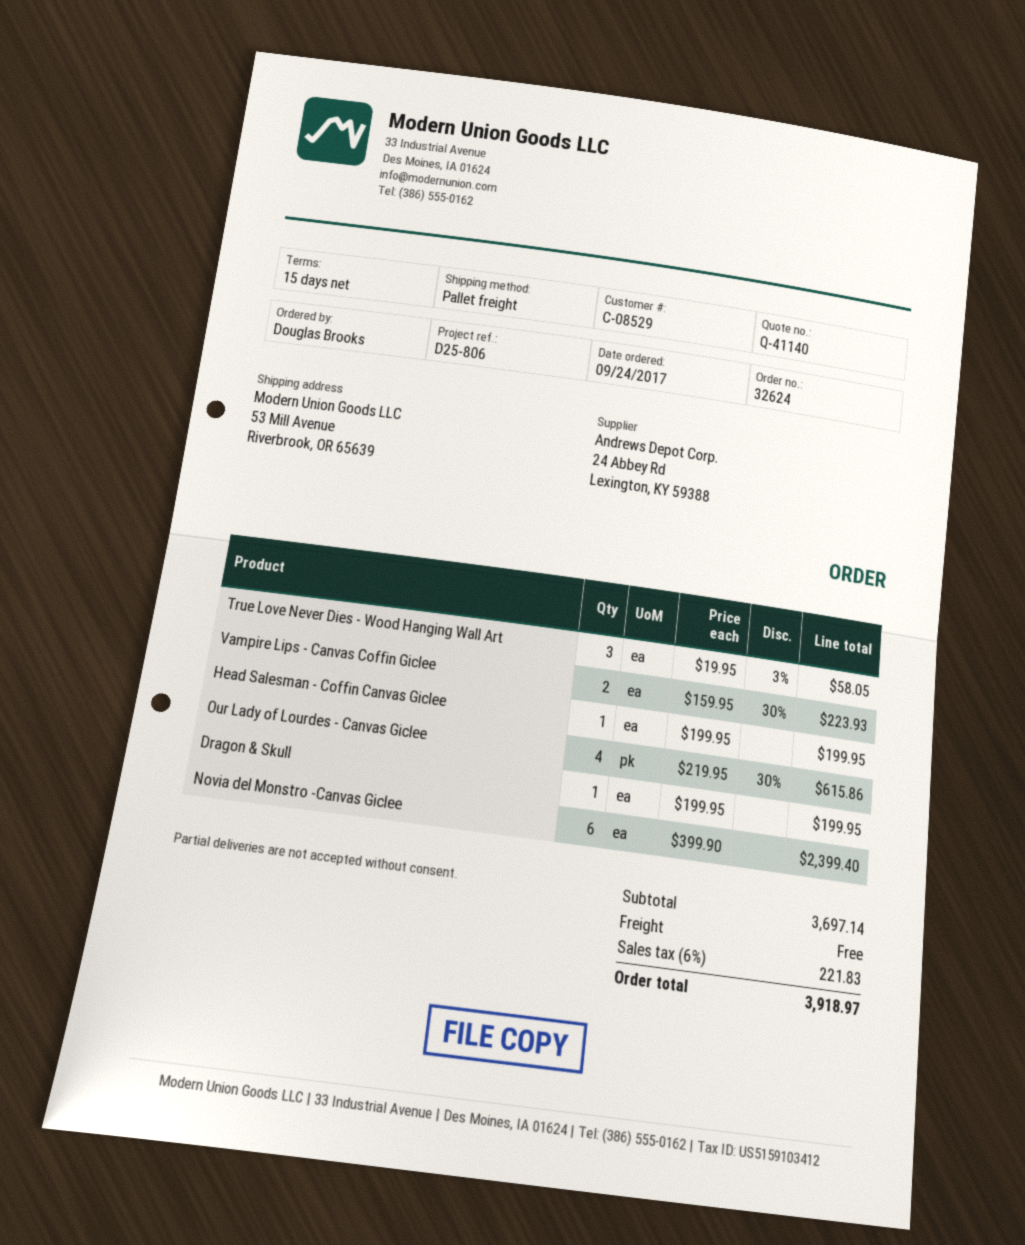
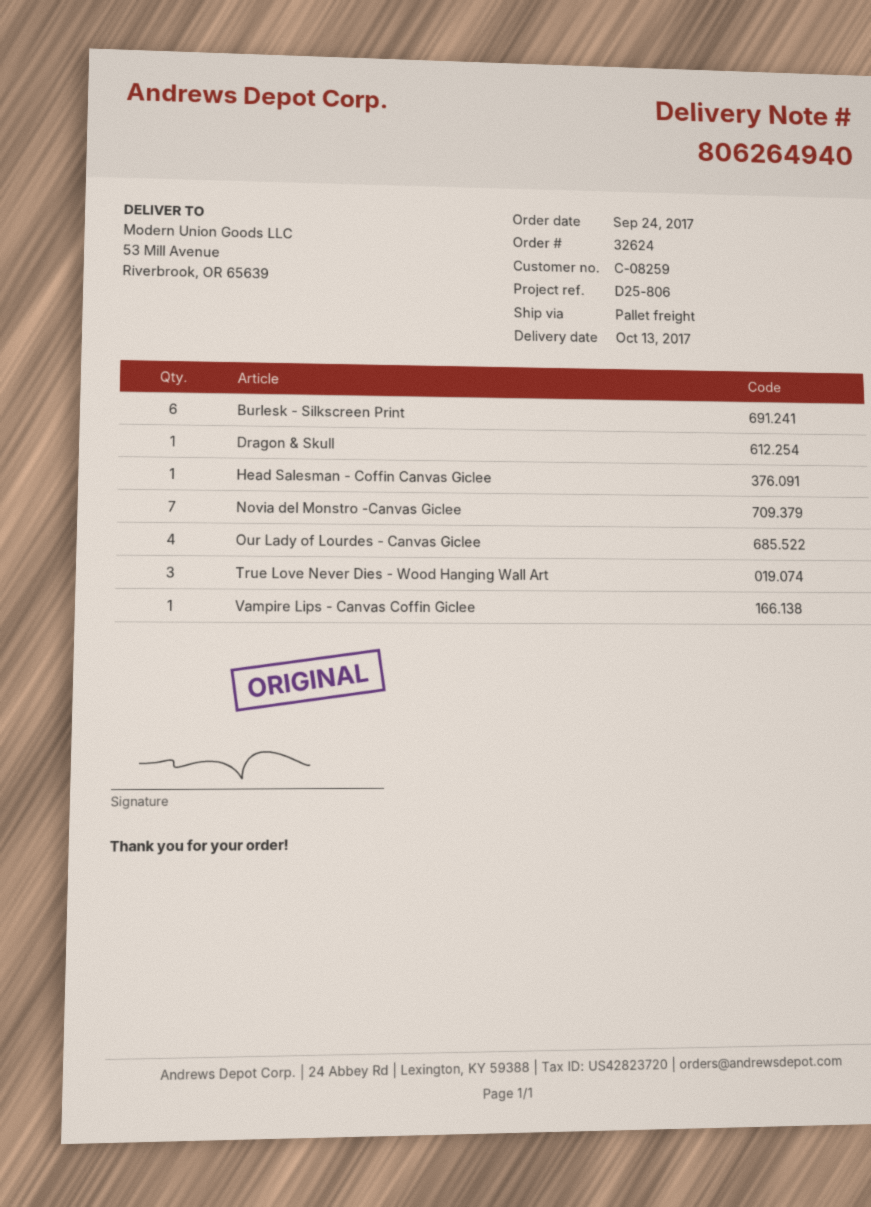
customer number: C-08529 -> C-08259
Vampire Lips - Canvas Coffin Giclee: 2 -> 1
Novia del Monstro -Canvas Giclee: 6 -> 7
Burlesk - Silkscreen Print: none -> 6

